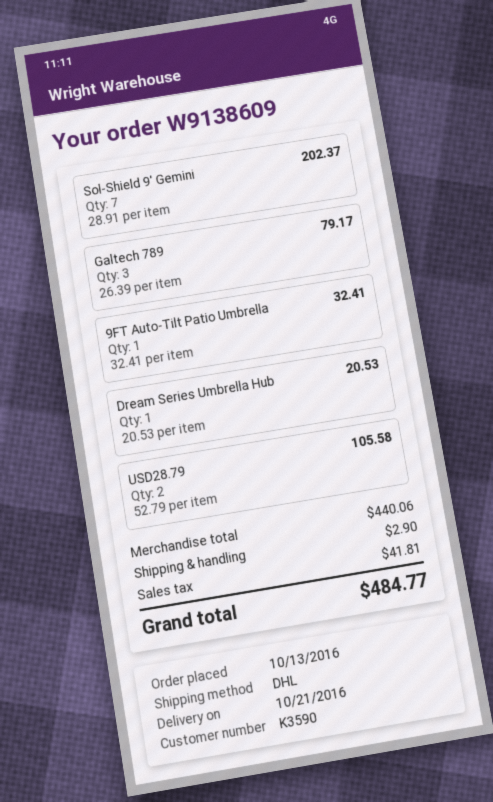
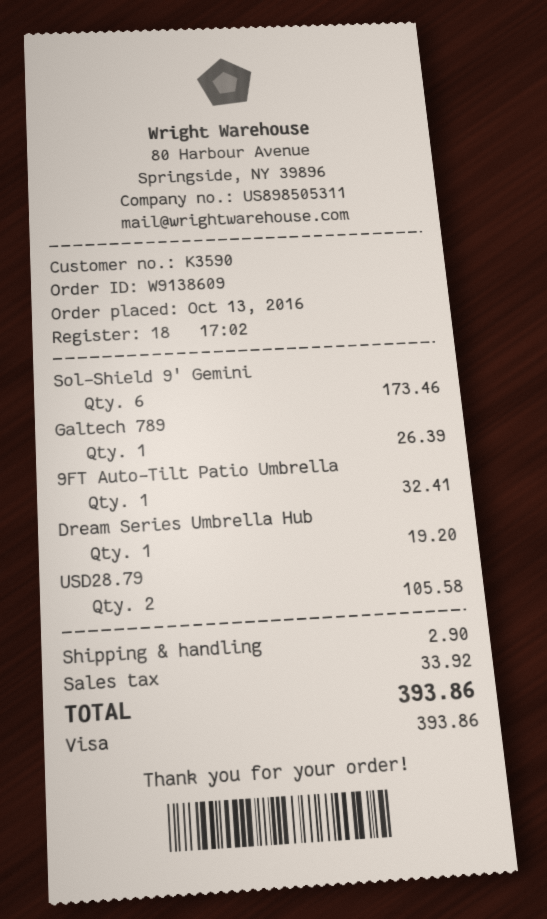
Sol-Shield 9' Gemini: 7 for 202.37 -> 6 for 173.46
Galtech 789: 3 for 79.17 -> 1 for 26.39
Dream Series Umbrella Hub: 1 for 20.53 -> 1 for 19.20
tax: 41.81 -> 33.92
total: 484.77 -> 393.86

